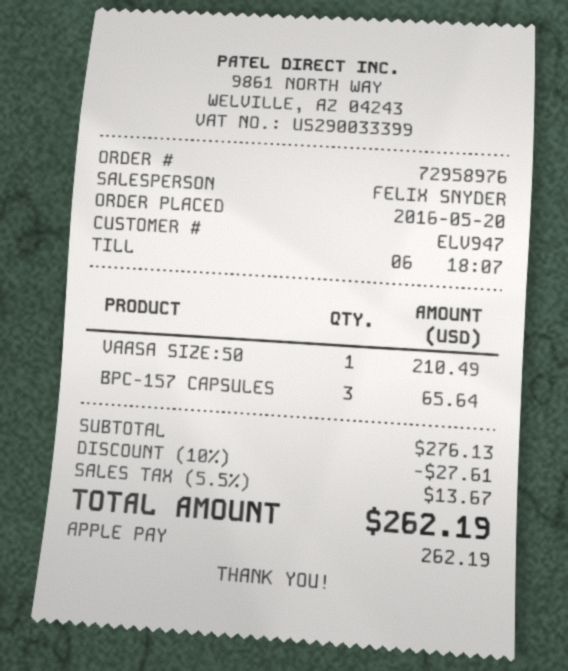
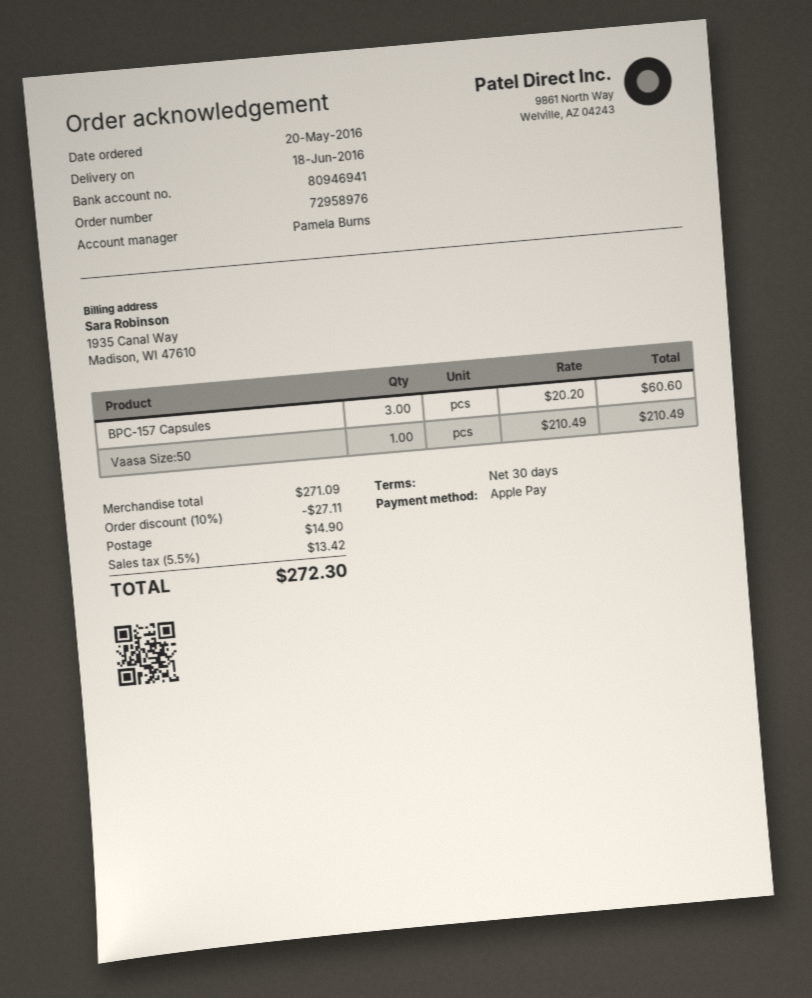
sales rep: FELIX SNYDER -> Pamela Burns
BPC-157 CAPSULES: 3 for 65.64 -> 3 for 60.60
subtotal: 276.13 -> 271.09
discount: 10% = 27.61 -> 10% = 27.11
shipping: none -> 14.90
tax: 5.5% = 13.67 -> 5.5% = 13.42
total: 262.19 -> 272.30

